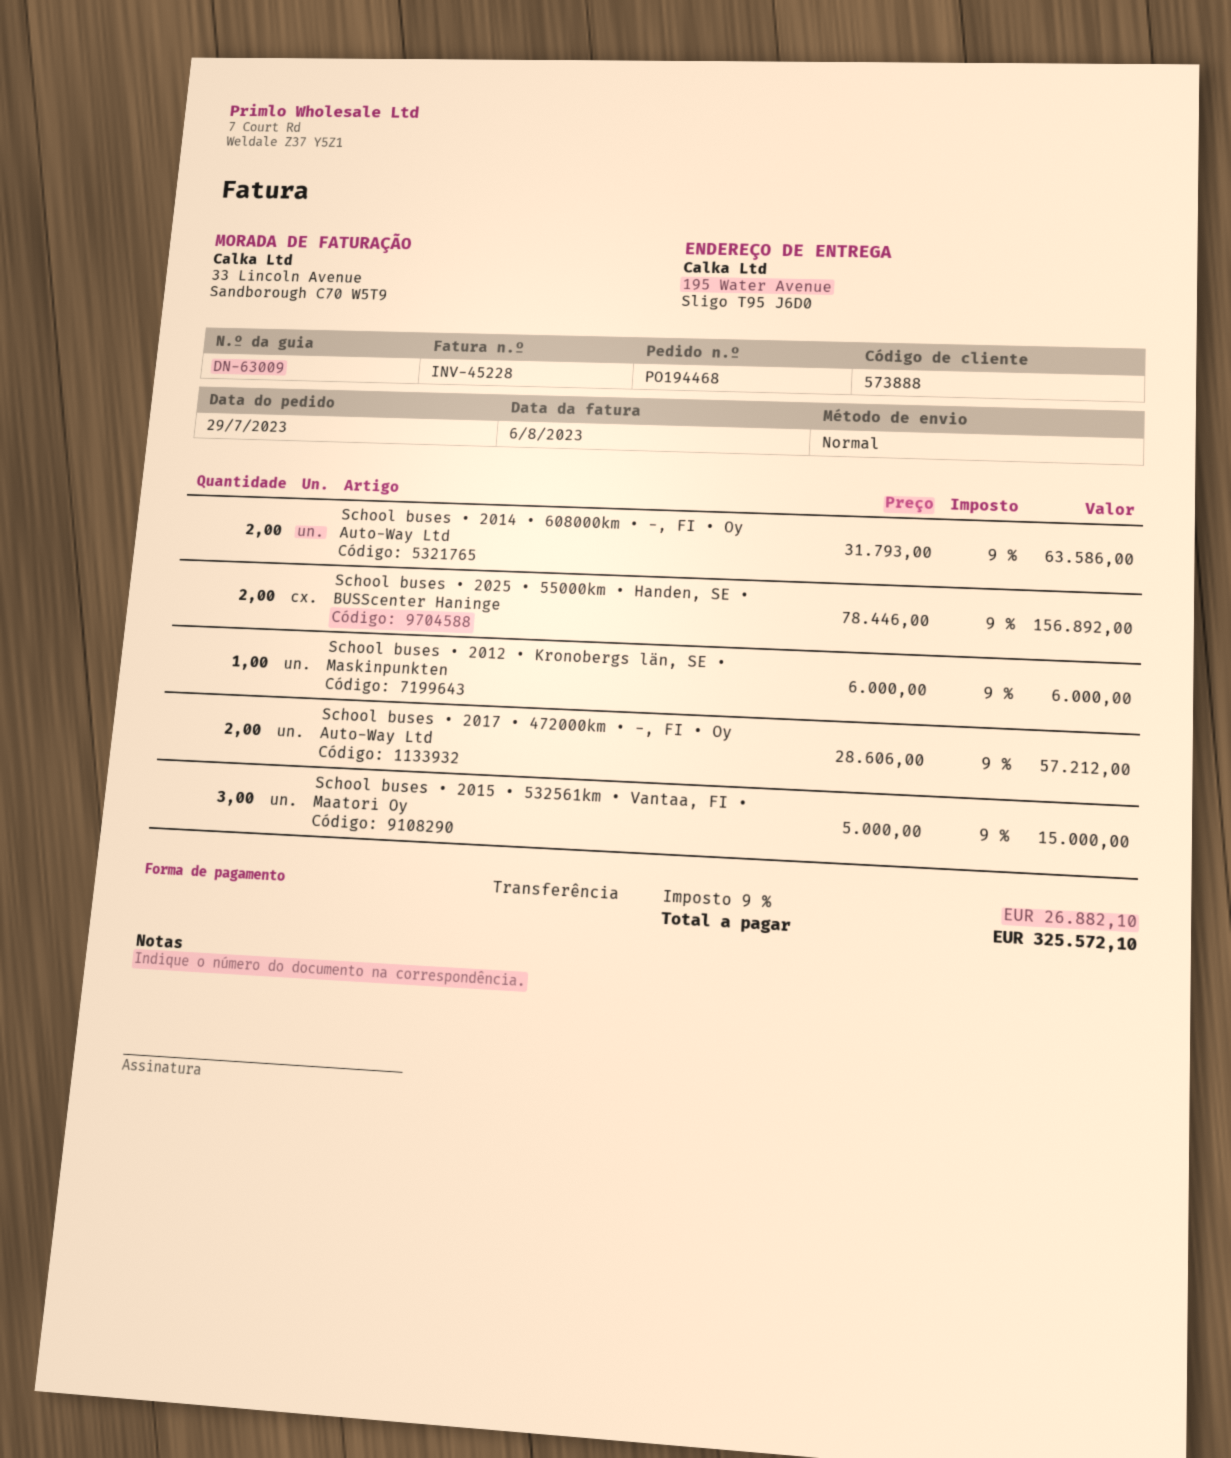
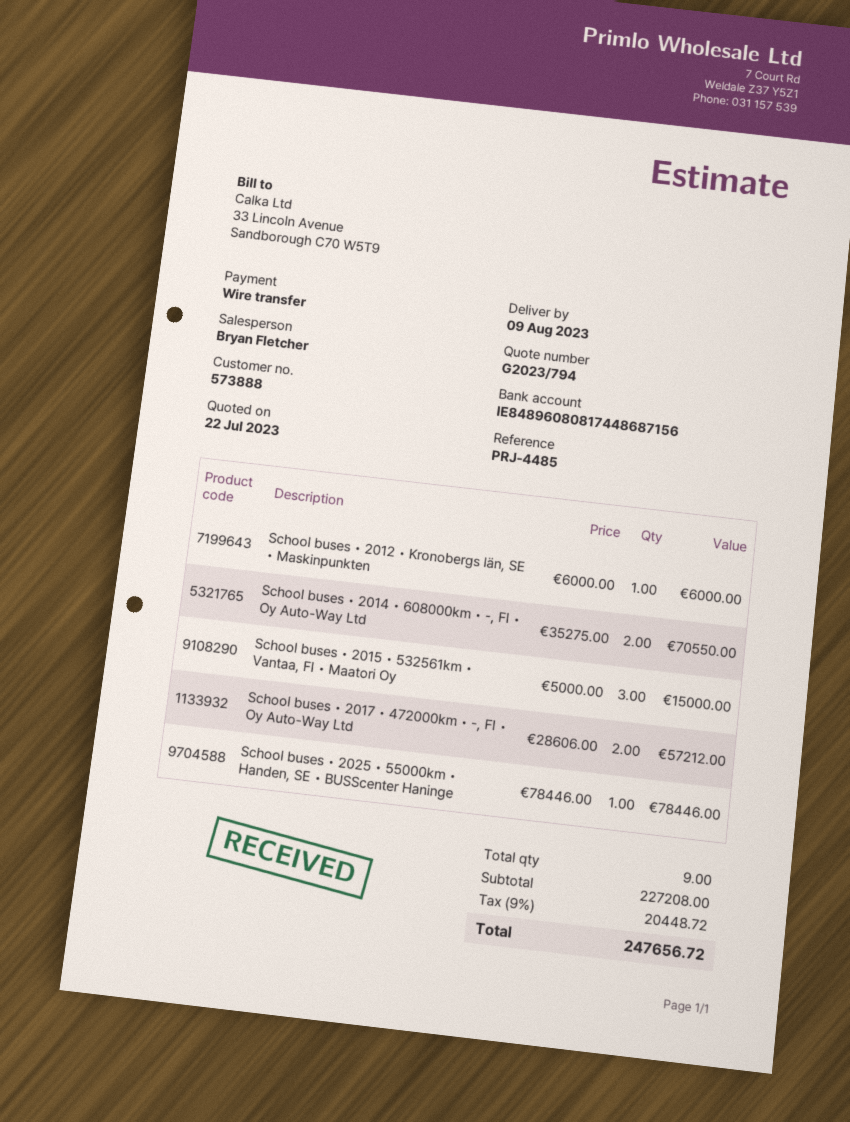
School buses • 2014 • 608000km • -, FI • Oy Auto-Way Ltd: 2 x 31793.00 = 63586.00 -> 2 x 35275.00 = 70550.00
School buses • 2025 • 55000km • Handen, SE • BUSScenter Haninge: 2 x 78446.00 = 156892.00 -> 1 x 78446.00 = 78446.00
tax: 9% = 26882.10 -> 9% = 20448.72
total: 325572.10 -> 247656.72

